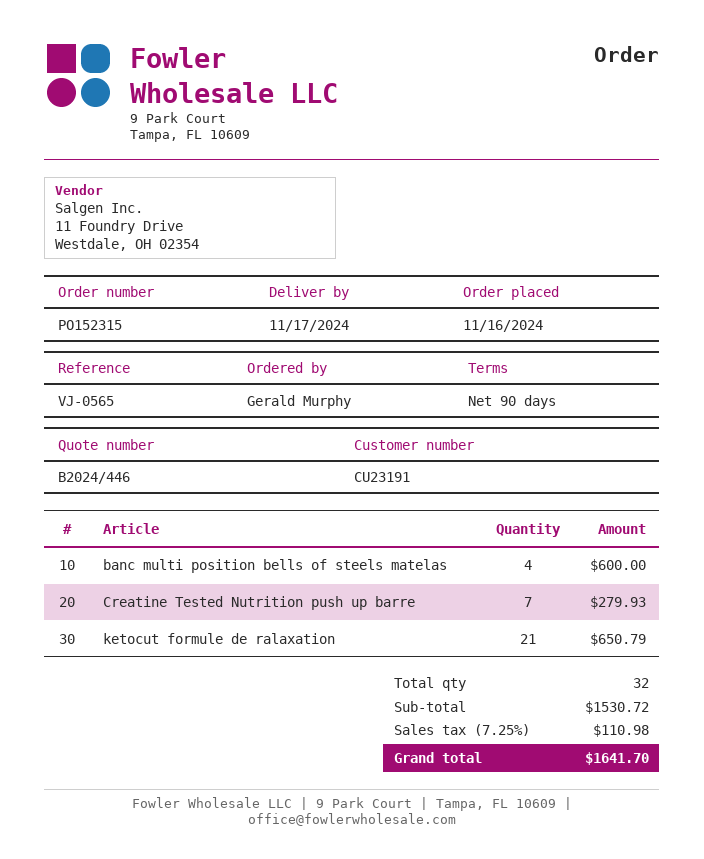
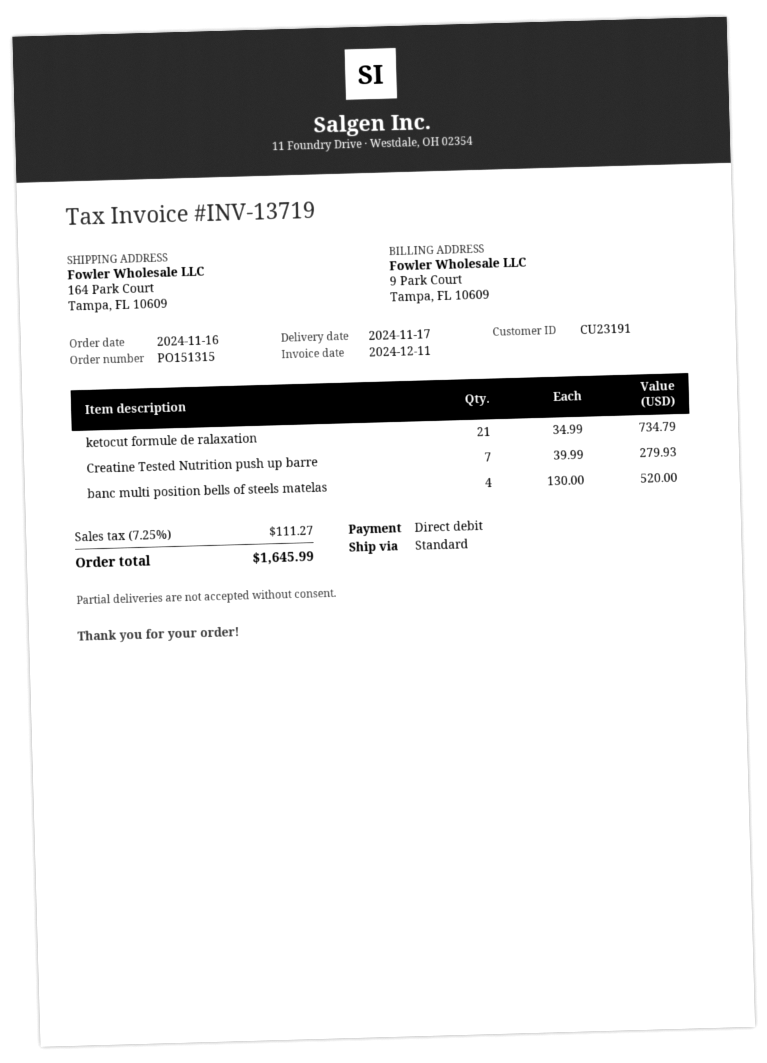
order number: PO152315 -> PO151315
banc multi position bells of steels matelas: 4 for 600.00 -> 4 for 520.00
ketocut formule de ralaxation: 21 for 650.79 -> 21 for 734.79
tax: 7.25% = 110.98 -> 7.25% = 111.27
total: 1641.70 -> 1645.99

